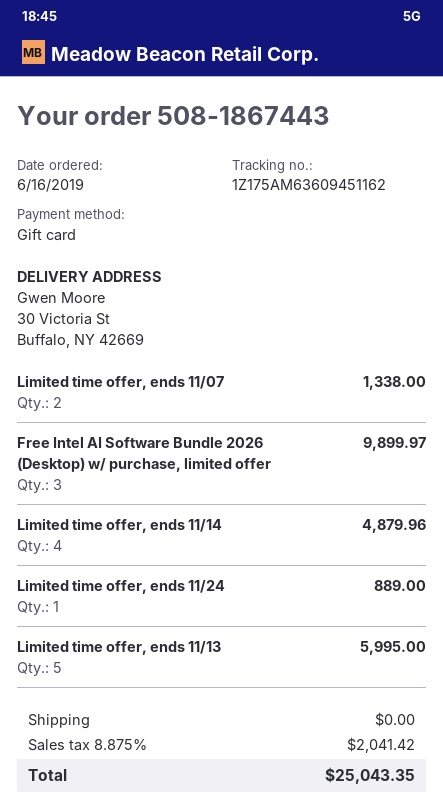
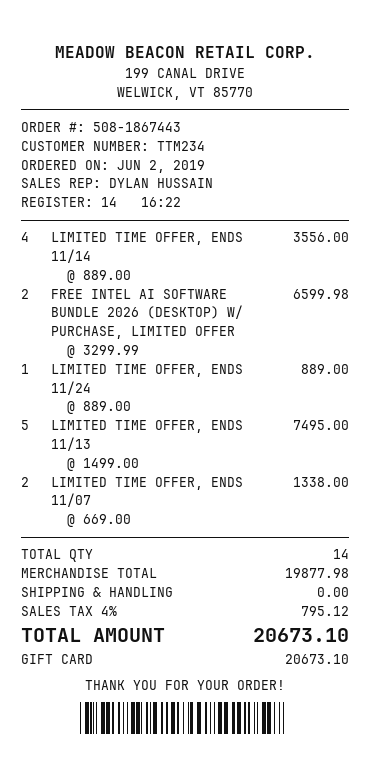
order date: 2019-06-16 -> 2019-06-02
Free Intel AI Software Bundle 2026 (Desktop) w/ purchase, limited offer: 3 for 9899.97 -> 2 for 6599.98
Limited time offer, ends 11/14: 4 for 4879.96 -> 4 for 3556.00
Limited time offer, ends 11/13: 5 for 5995.00 -> 5 for 7495.00
tax: 8.875% = 2041.42 -> 4% = 795.12
total: 25043.35 -> 20673.10

